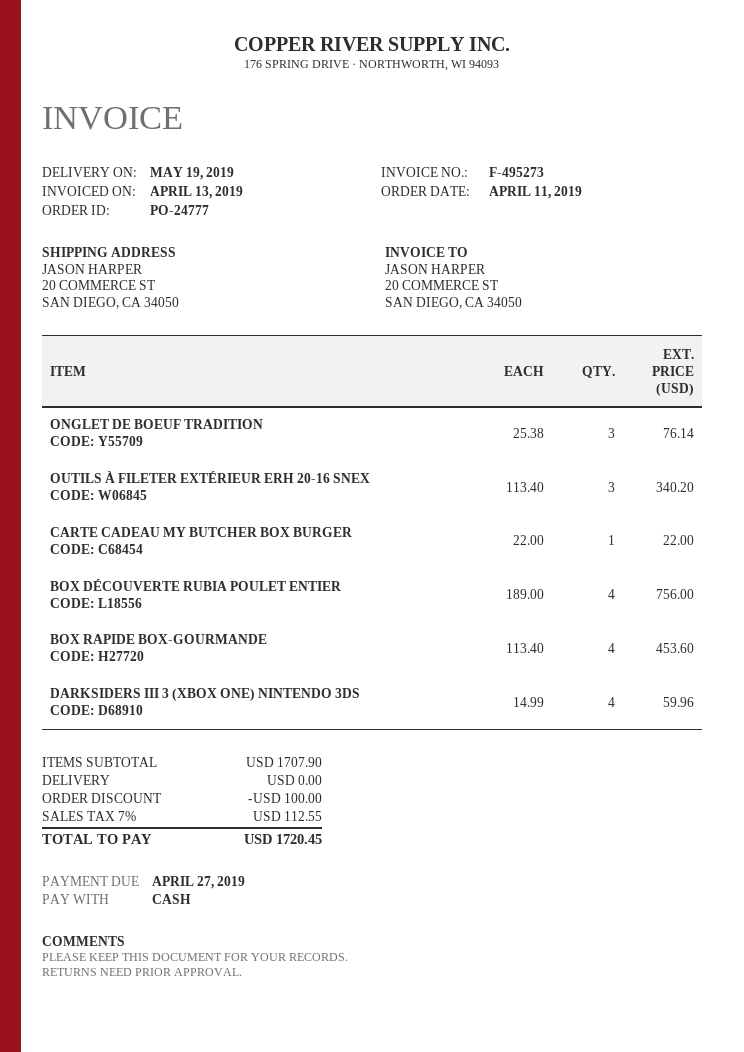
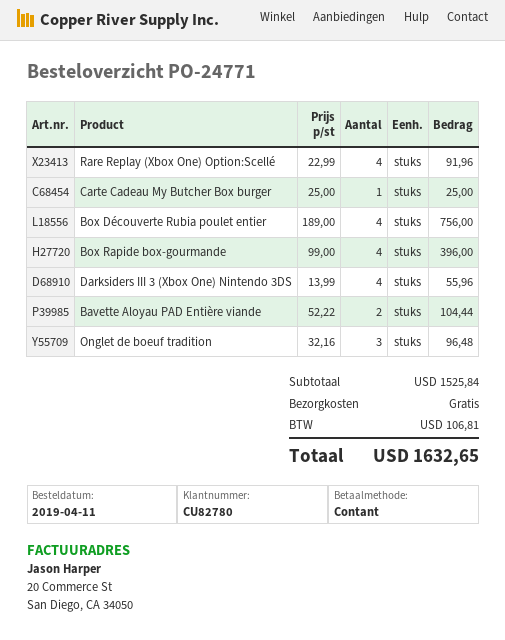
order number: PO-24777 -> PO-24771
ONGLET DE BOEUF TRADITION: 3 x 25.38 = 76.14 -> 3 x 32.16 = 96.48
OUTILS À FILETER EXTÉRIEUR ERH 20-16 SNEX: 3 x 113.40 = 340.20 -> none
CARTE CADEAU MY BUTCHER BOX BURGER: 1 x 22.00 = 22.00 -> 1 x 25.00 = 25.00
BOX RAPIDE BOX-GOURMANDE: 4 x 113.40 = 453.60 -> 4 x 99.00 = 396.00
DARKSIDERS III 3 (XBOX ONE) NINTENDO 3DS: 4 x 14.99 = 59.96 -> 4 x 13.99 = 55.96
Rare Replay (Xbox One) Option:Scellé: none -> 4 x 22.99 = 91.96
Bavette Aloyau PAD Entière viande: none -> 2 x 52.22 = 104.44
subtotal: 1707.90 -> 1525.84
discount: 100.00 -> none
tax: 112.55 -> 106.81
total: 1720.45 -> 1632.65

